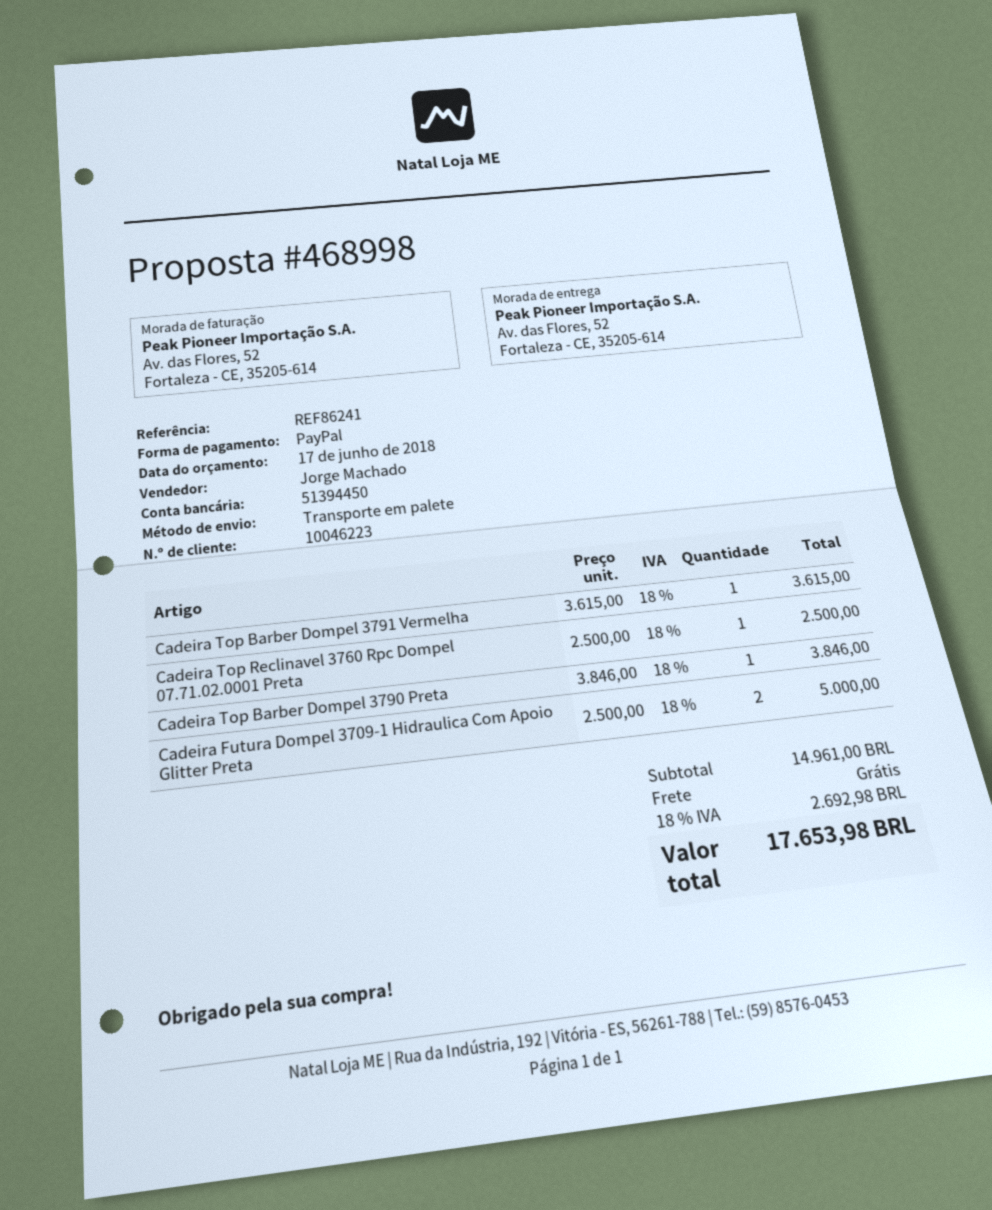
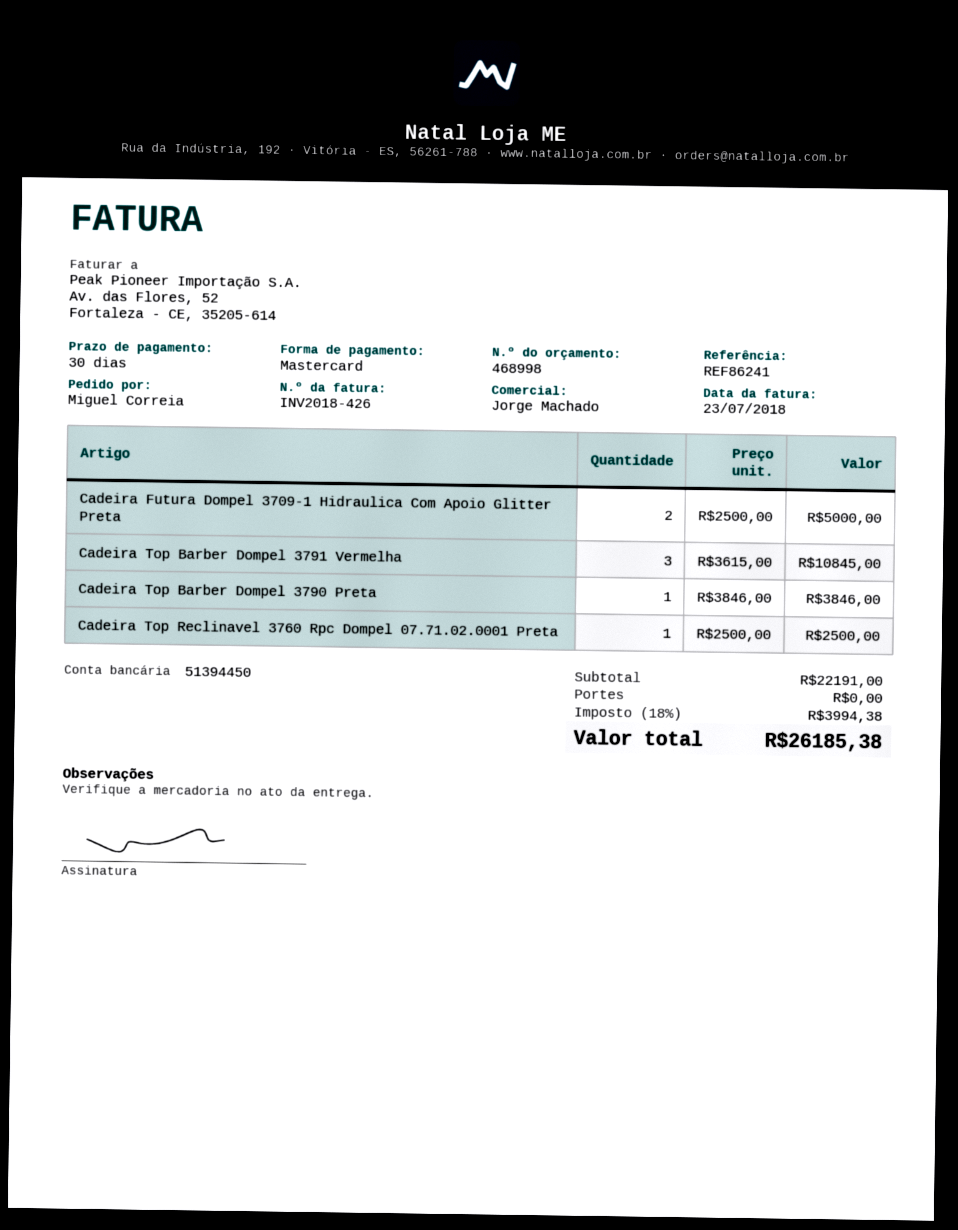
payment method: PayPal -> Mastercard
Cadeira Top Barber Dompel 3791 Vermelha: 1 x 3615.00 = 3615.00 -> 3 x 3615.00 = 10845.00
subtotal: 14961.00 -> 22191.00
tax: 18% = 2692.98 -> 18% = 3994.38
total: 17653.98 -> 26185.38

